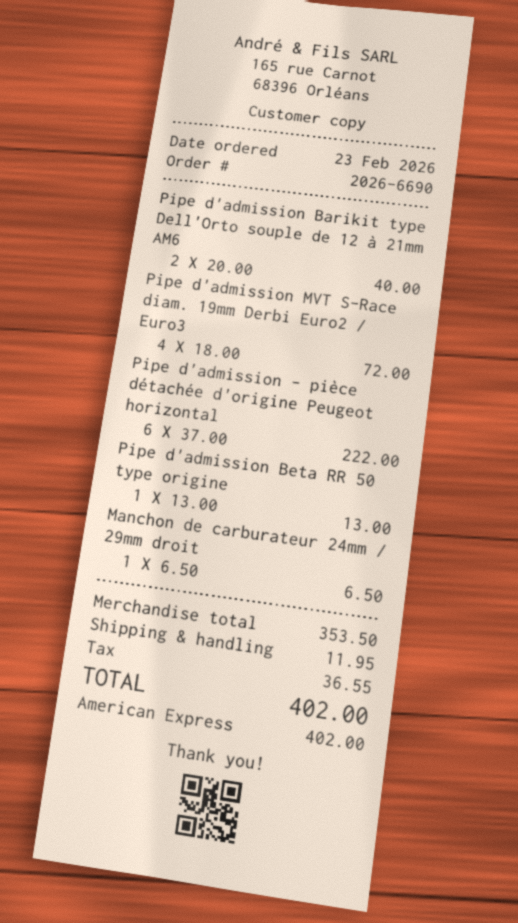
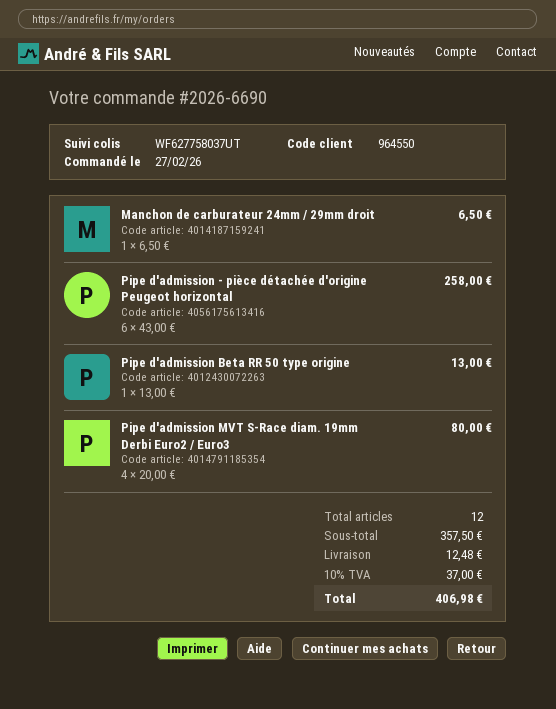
order date: 2026-02-23 -> 2026-02-27
Pipe d'admission Barikit type Dell'Orto souple de 12 à 21mm AM6: 2 x 20.00 = 40.00 -> none
Pipe d'admission MVT S-Race diam. 19mm Derbi Euro2 / Euro3: 4 x 18.00 = 72.00 -> 4 x 20.00 = 80.00
Pipe d'admission - pièce détachée d'origine Peugeot horizontal: 6 x 37.00 = 222.00 -> 6 x 43.00 = 258.00
subtotal: 353.50 -> 357.50
shipping: 11.95 -> 12.48
tax: 36.55 -> 37.00
total: 402.00 -> 406.98

